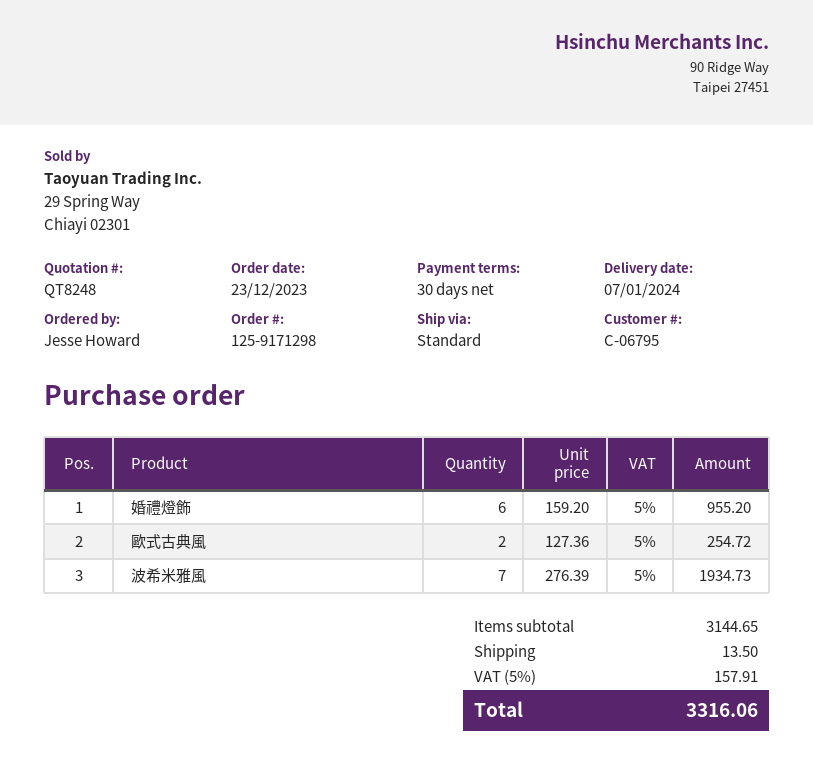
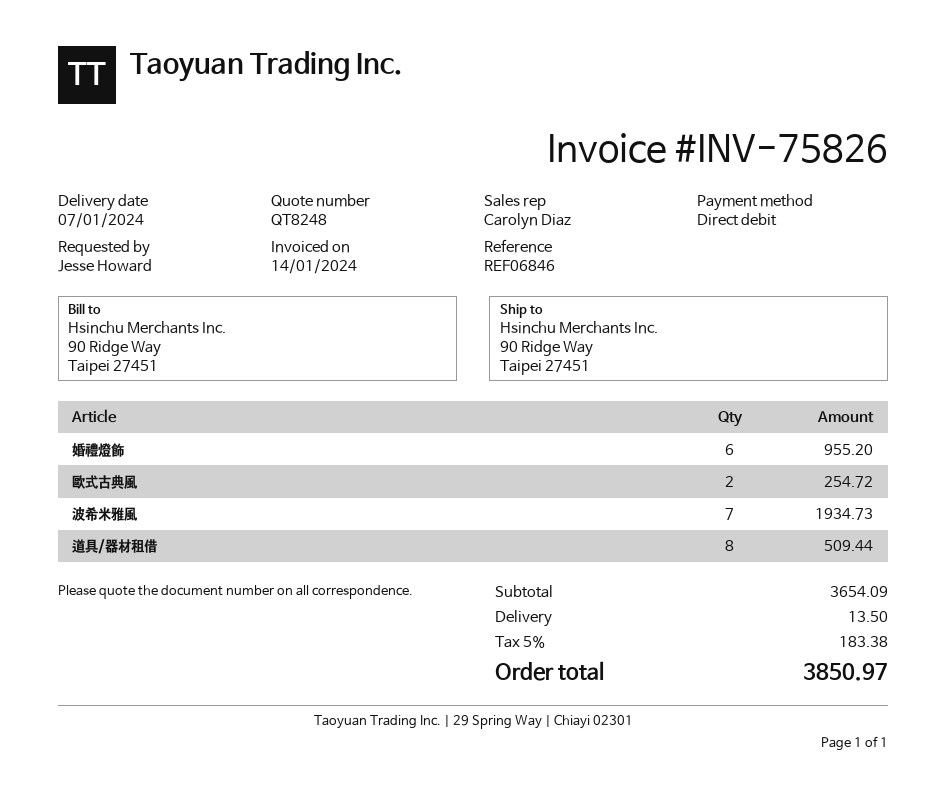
道具/器材租借: none -> 8 for 509.44
subtotal: 3144.65 -> 3654.09
tax: 5% = 157.91 -> 5% = 183.38
total: 3316.06 -> 3850.97

